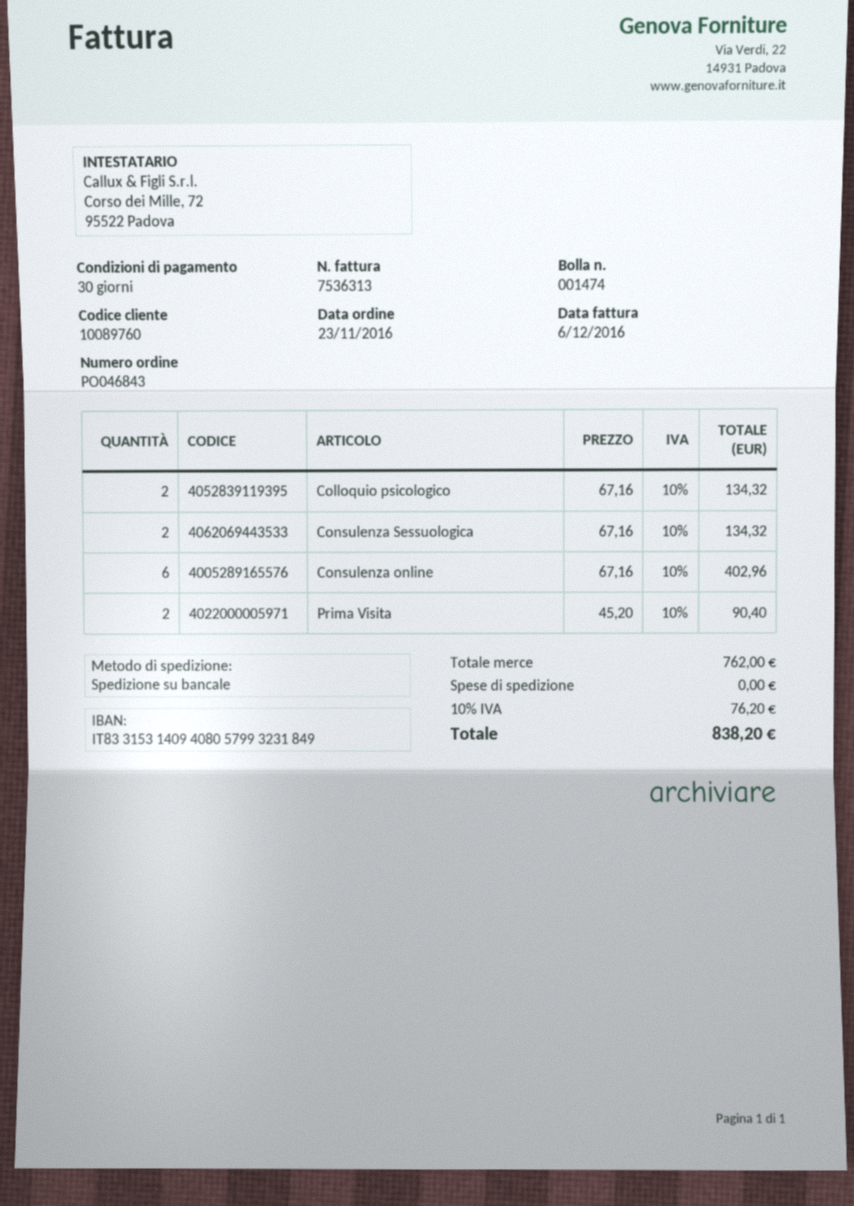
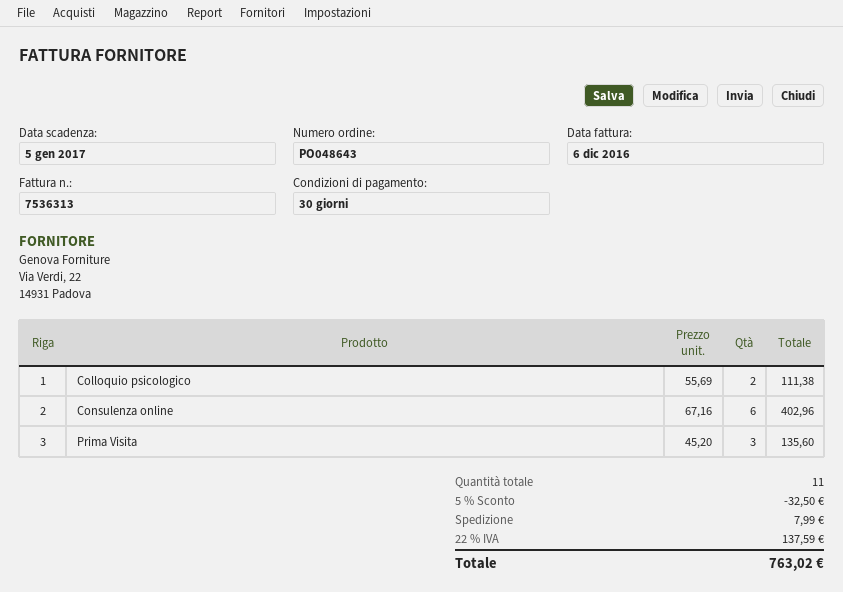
order number: PO046843 -> PO048643
Colloquio psicologico: 2 x 67.16 = 134.32 -> 2 x 55.69 = 111.38
Consulenza Sessuologica: 2 x 67.16 = 134.32 -> none
Prima Visita: 2 x 45.20 = 90.40 -> 3 x 45.20 = 135.60
discount: none -> 5% = 32.50
shipping: 0.00 -> 7.99
tax: 10% = 76.20 -> 22% = 137.59
total: 838.20 -> 763.02

